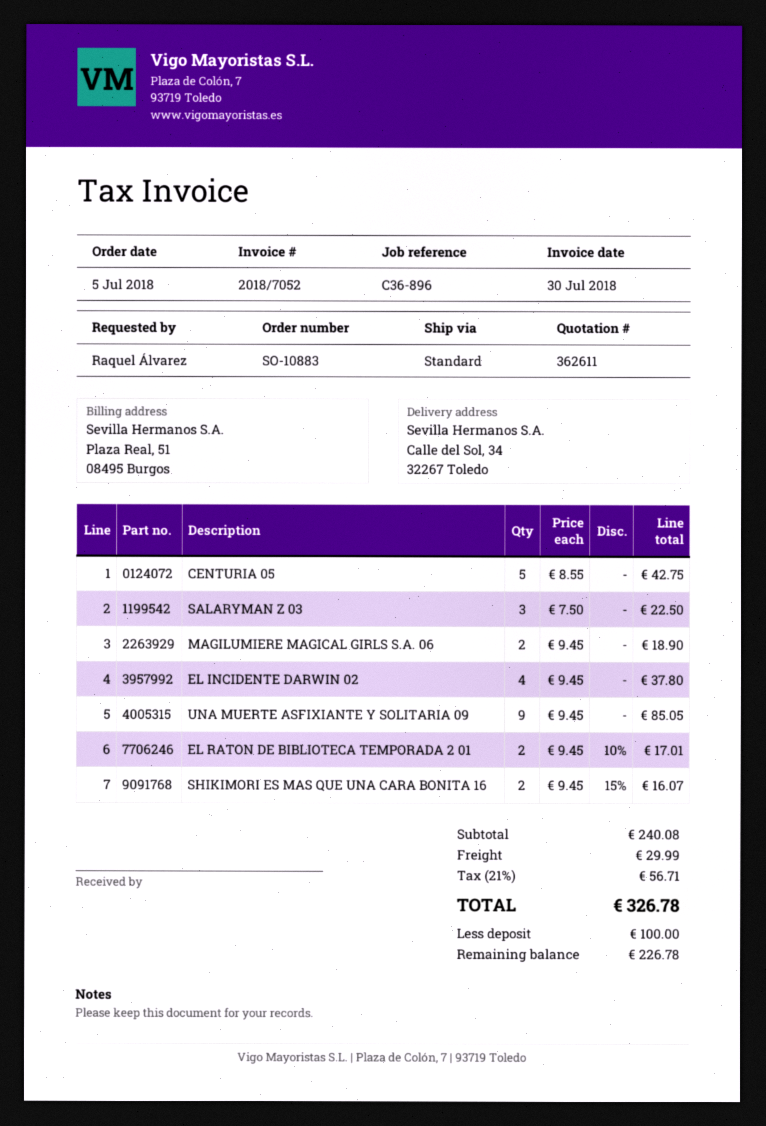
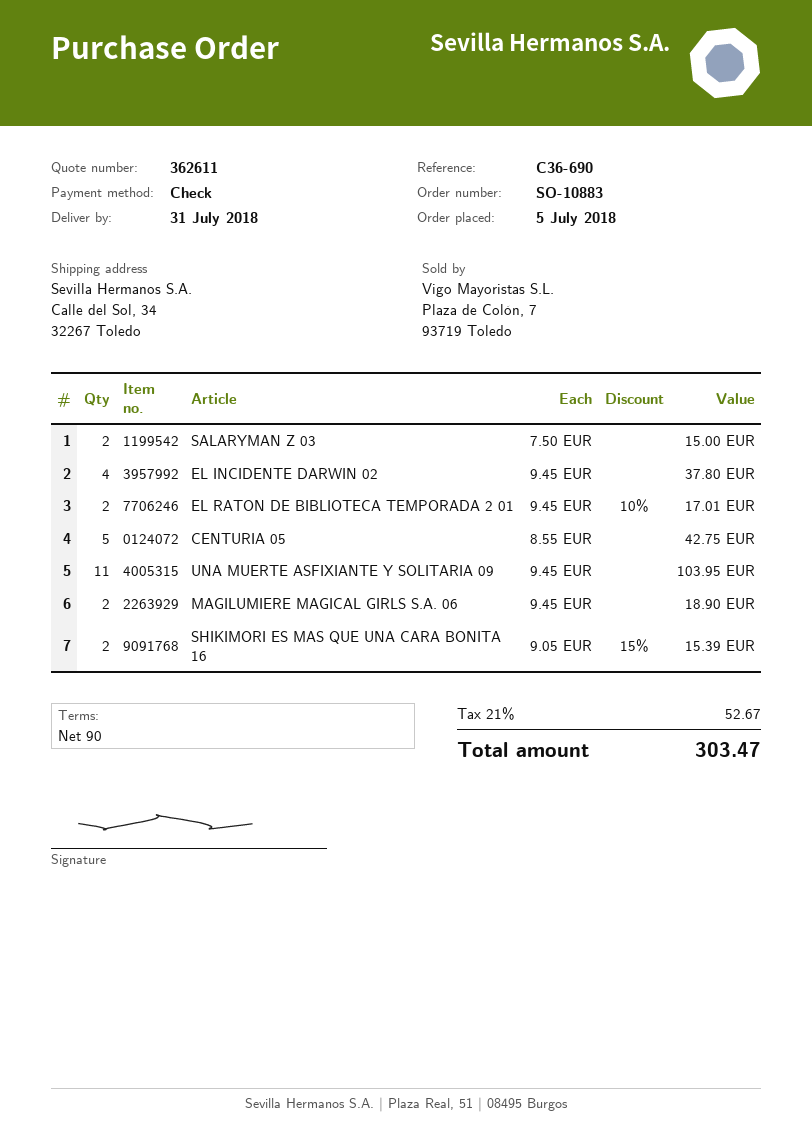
reference: C36-896 -> C36-690
SALARYMAN Z 03: 3 x 7.50 = 22.50 -> 2 x 7.50 = 15.00
UNA MUERTE ASFIXIANTE Y SOLITARIA 09: 9 x 9.45 = 85.05 -> 11 x 9.45 = 103.95
SHIKIMORI ES MAS QUE UNA CARA BONITA 16: 2 x 9.45 - 15% = 16.07 -> 2 x 9.05 - 15% = 15.39
shipping: 29.99 -> none
tax: 21% = 56.71 -> 21% = 52.67
total: 326.78 -> 303.47

